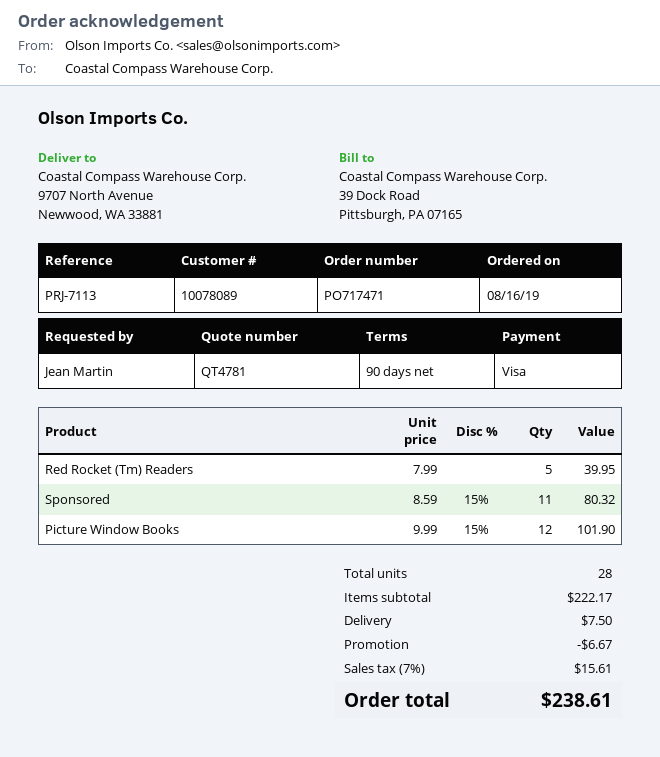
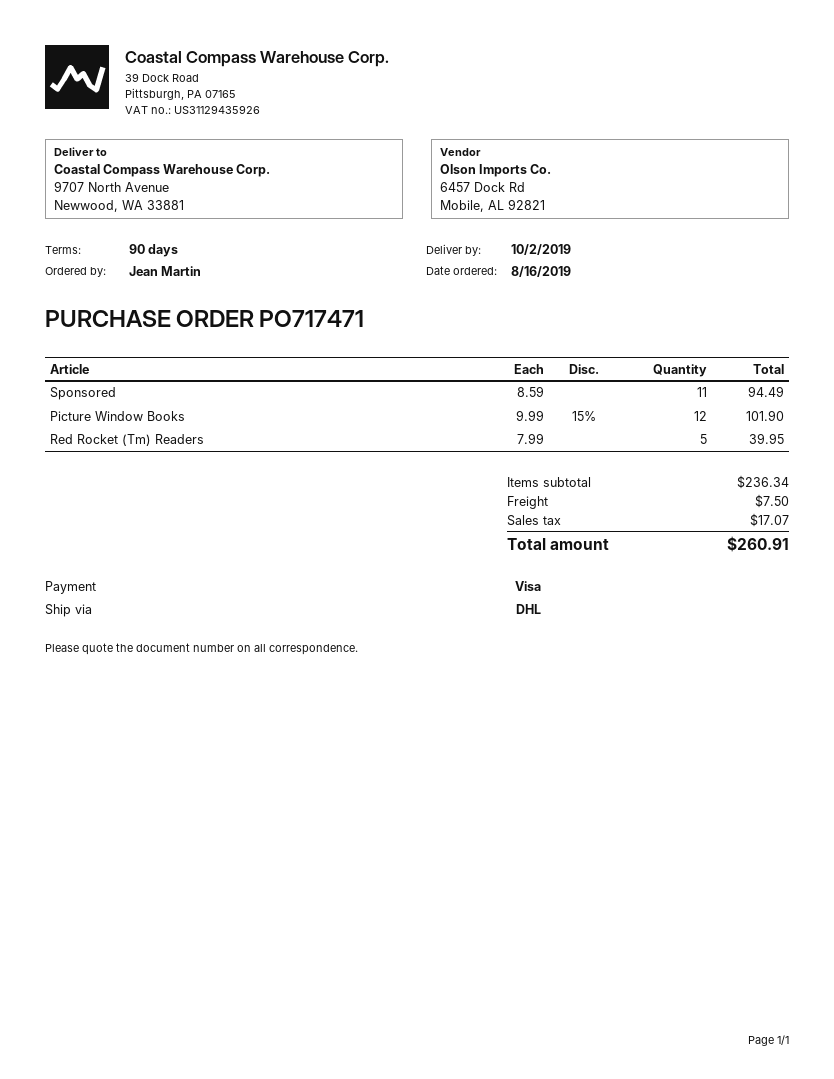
Sponsored: 11 x 8.59 - 15% = 80.32 -> 11 x 8.59 = 94.49
subtotal: 222.17 -> 236.34
discount: 6.67 -> none
tax: 15.61 -> 17.07
total: 238.61 -> 260.91

